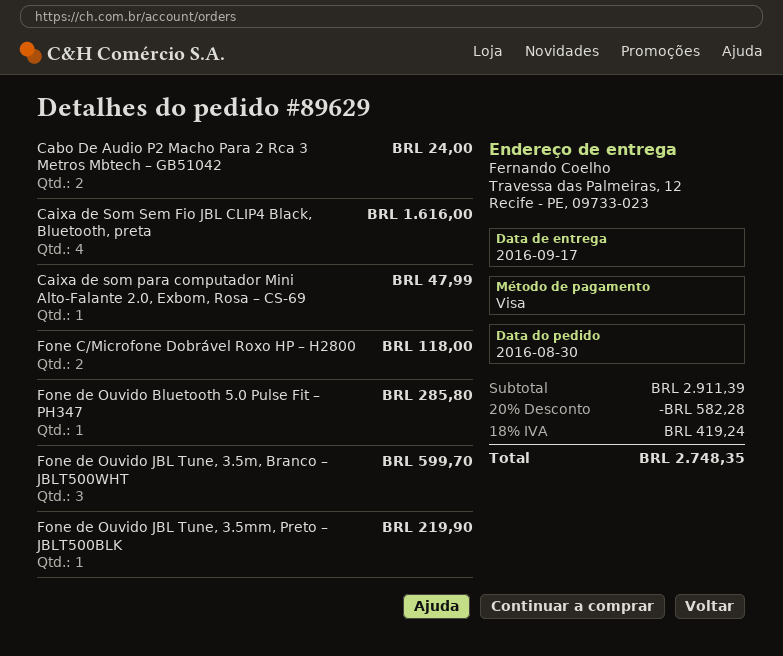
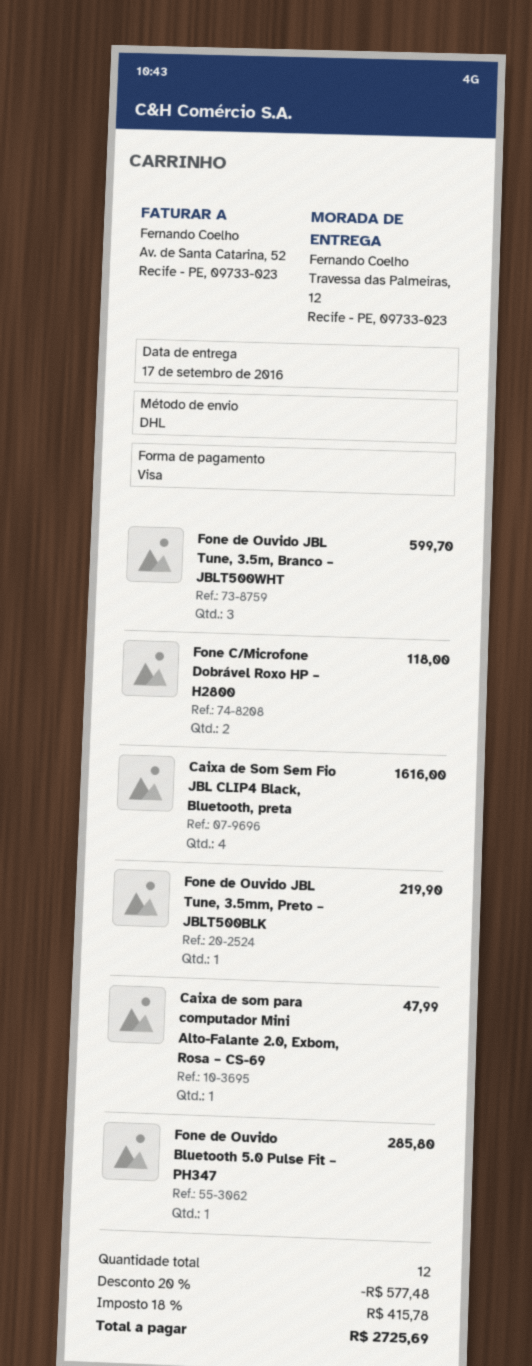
Cabo De Audio P2 Macho Para 2 Rca 3 Metros Mbtech – GB51042: 2 for 24.00 -> none
discount: 20% = 582.28 -> 20% = 577.48
tax: 18% = 419.24 -> 18% = 415.78
total: 2748.35 -> 2725.69

